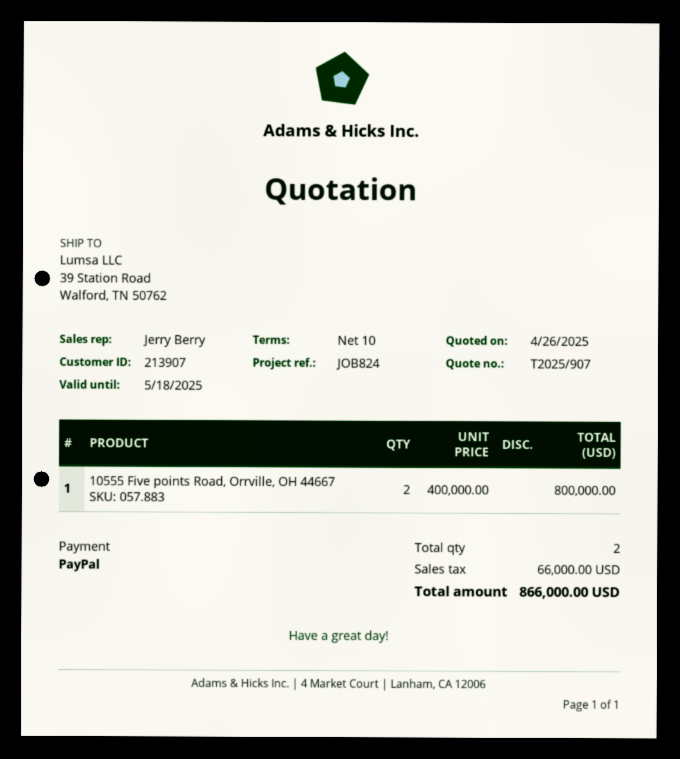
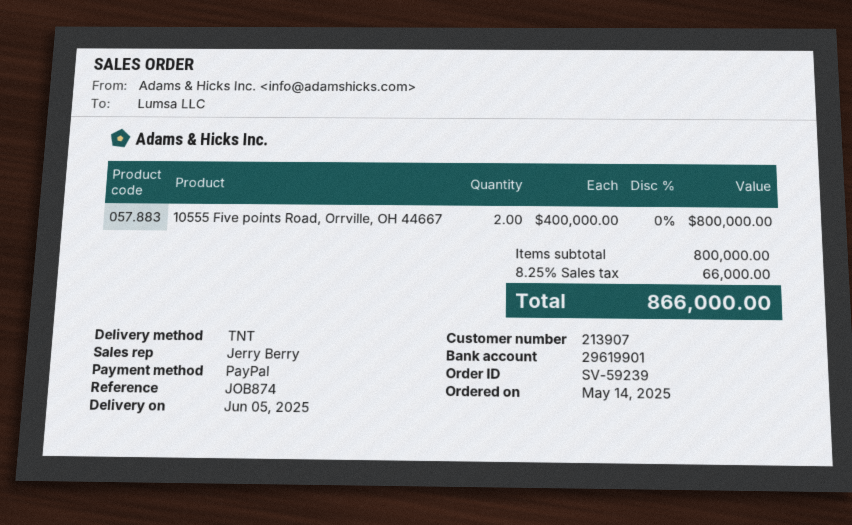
reference: JOB824 -> JOB874

